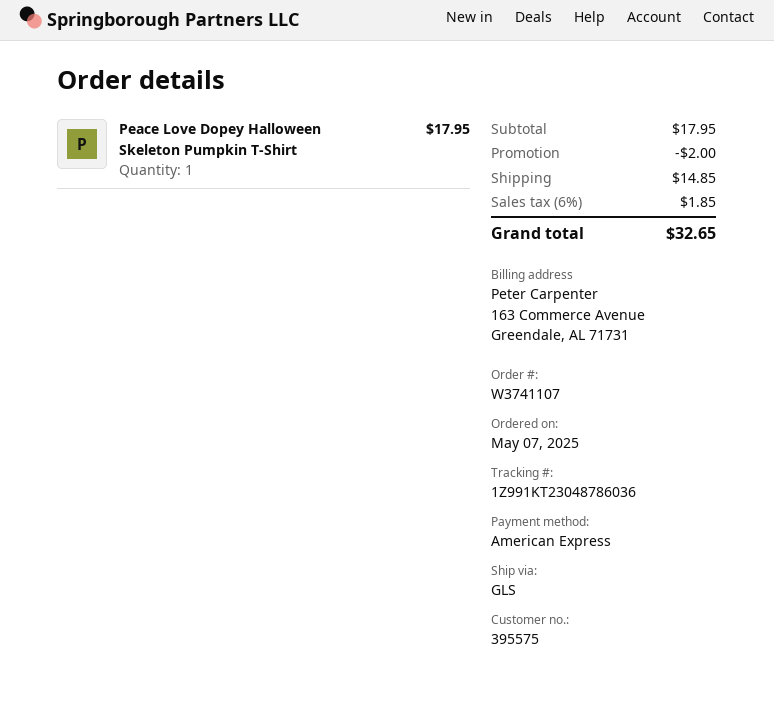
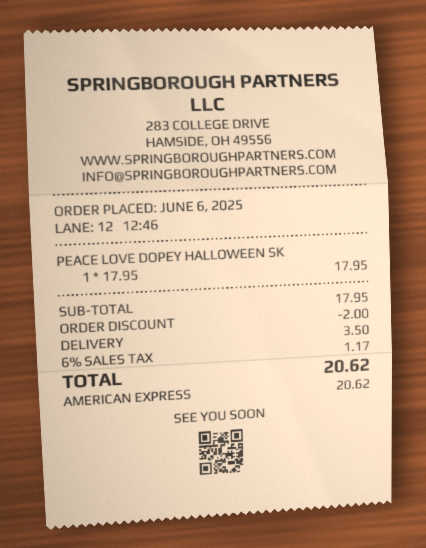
order date: 2025-05-07 -> 2025-06-06
shipping: 14.85 -> 3.50
tax: 6% = 1.85 -> 6% = 1.17
total: 32.65 -> 20.62

